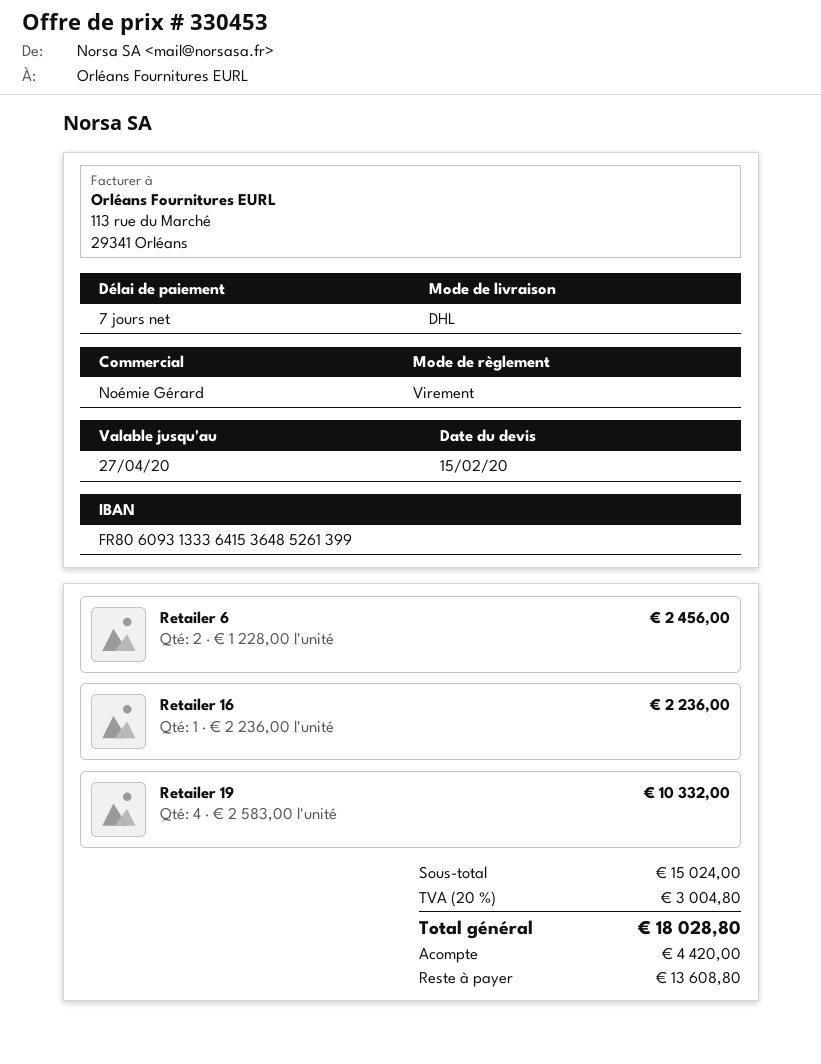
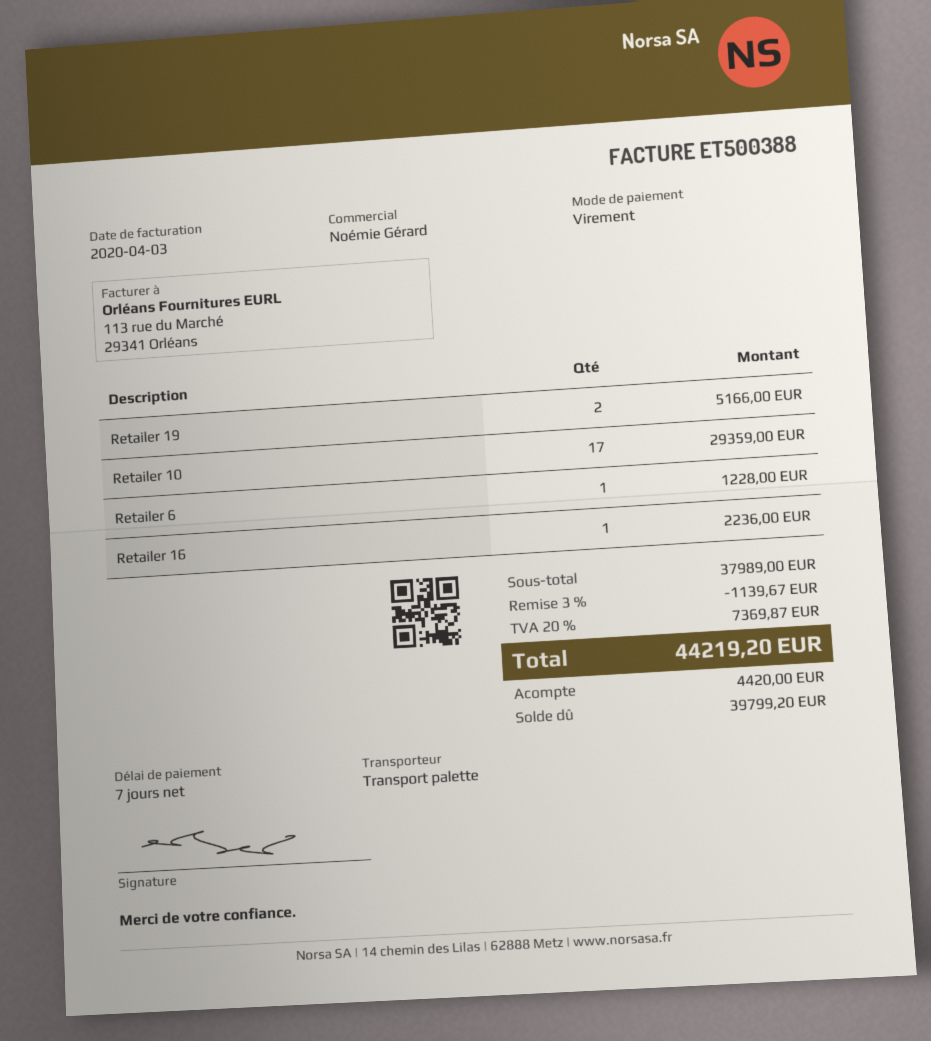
shipping method: DHL -> pallet freight
Retailer 6: 2 for 2456.00 -> 1 for 1228.00
Retailer 19: 4 for 10332.00 -> 2 for 5166.00
Retailer 10: none -> 17 for 29359.00
subtotal: 15024.00 -> 37989.00
discount: none -> 3% = 1139.67
tax: 20% = 3004.80 -> 20% = 7369.87
total: 18028.80 -> 44219.20
balance: 13608.80 -> 39799.20

